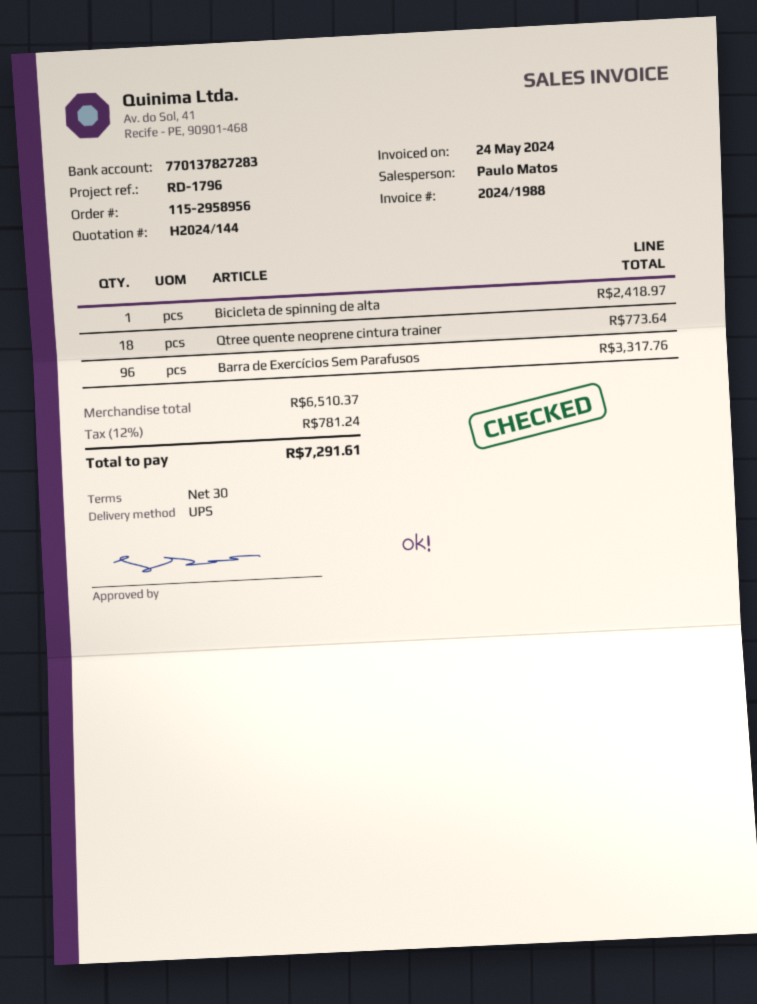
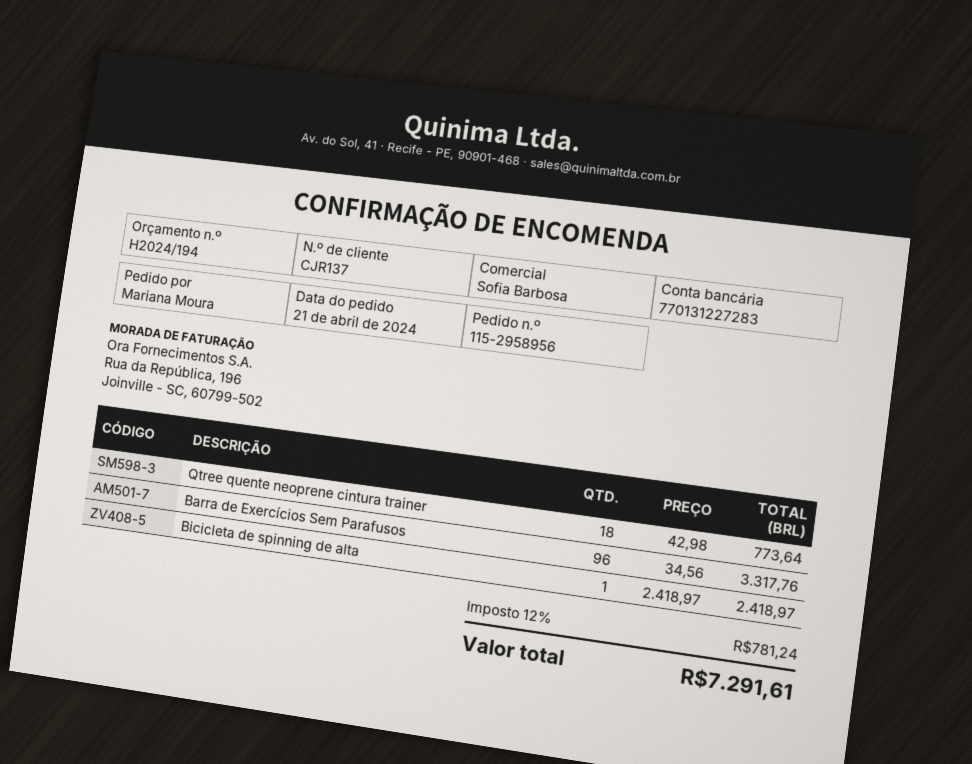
quote number: H2024/144 -> H2024/194
sales rep: Paulo Matos -> Sofia Barbosa
bank account: 770137827283 -> 770131227283

